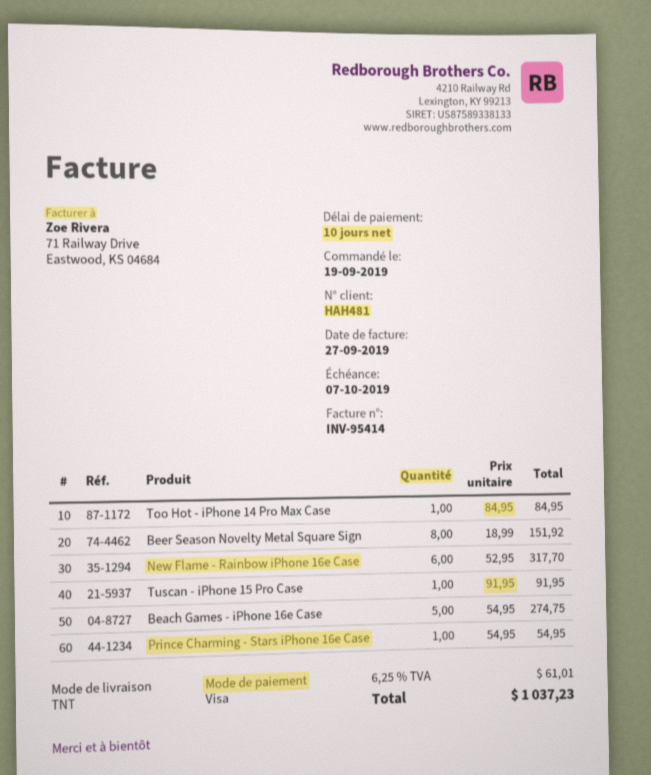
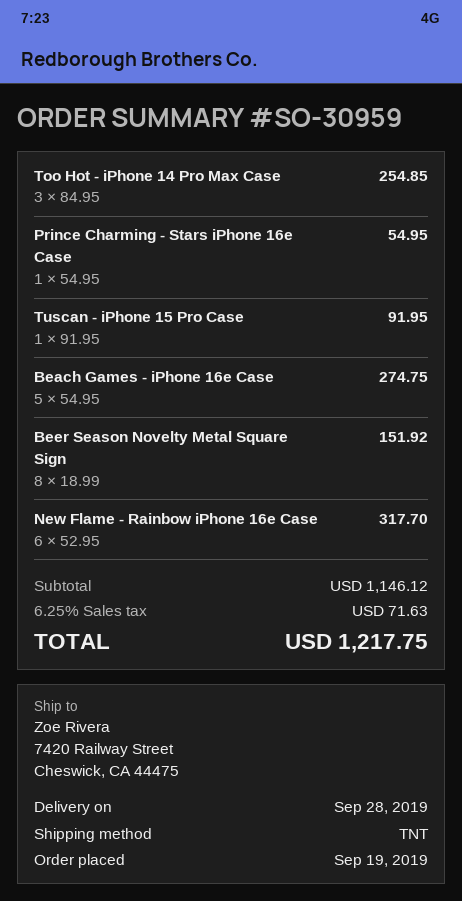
Too Hot - iPhone 14 Pro Max Case: 1 x 84.95 = 84.95 -> 3 x 84.95 = 254.85
tax: 6.25% = 61.01 -> 6.25% = 71.63
total: 1037.23 -> 1217.75

